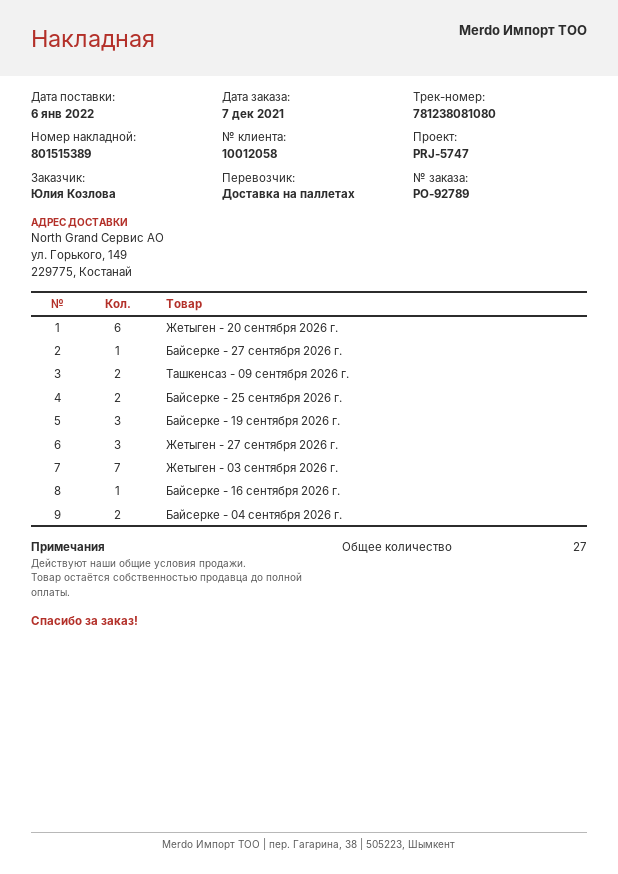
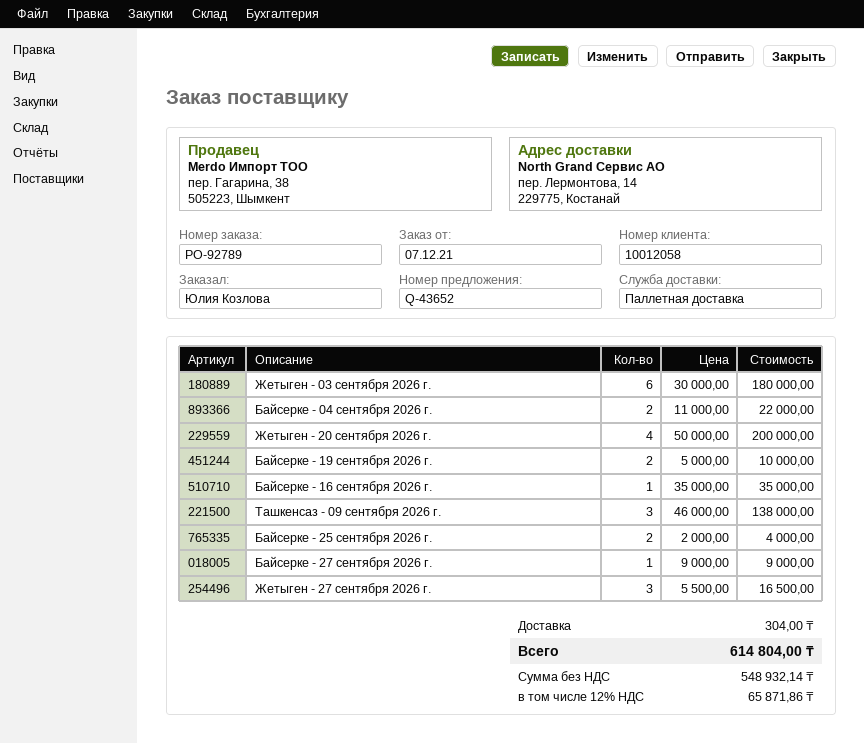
ship to: ул. Горького, 149, 229775, Костанай -> пер. Лермонтова, 14, 229775, Костанай
Жетыген - 20 сентября 2026 г.: 6 -> 4
Ташкенсаз - 09 сентября 2026 г.: 2 -> 3
Байсерке - 19 сентября 2026 г.: 3 -> 2
Жетыген - 03 сентября 2026 г.: 7 -> 6

